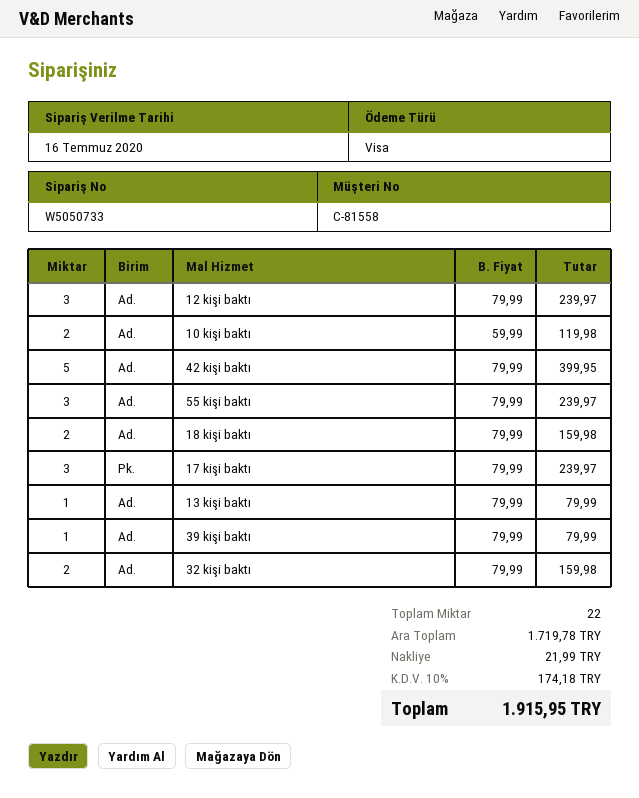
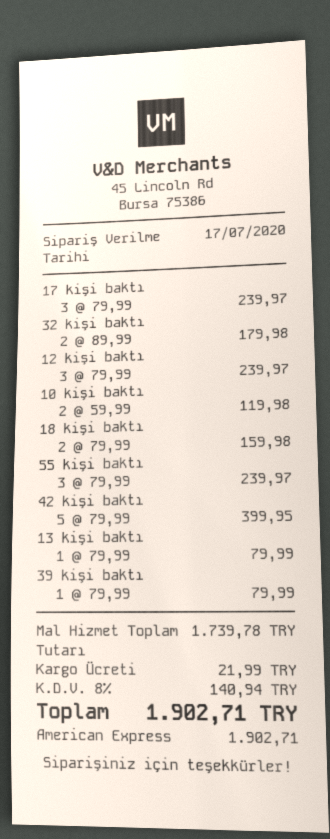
order date: 2020-07-16 -> 2020-07-17
payment method: Visa -> American Express
32 kişi baktı: 2 x 79.99 = 159.98 -> 2 x 89.99 = 179.98
subtotal: 1719.78 -> 1739.78
tax: 10% = 174.18 -> 8% = 140.94
total: 1915.95 -> 1902.71

